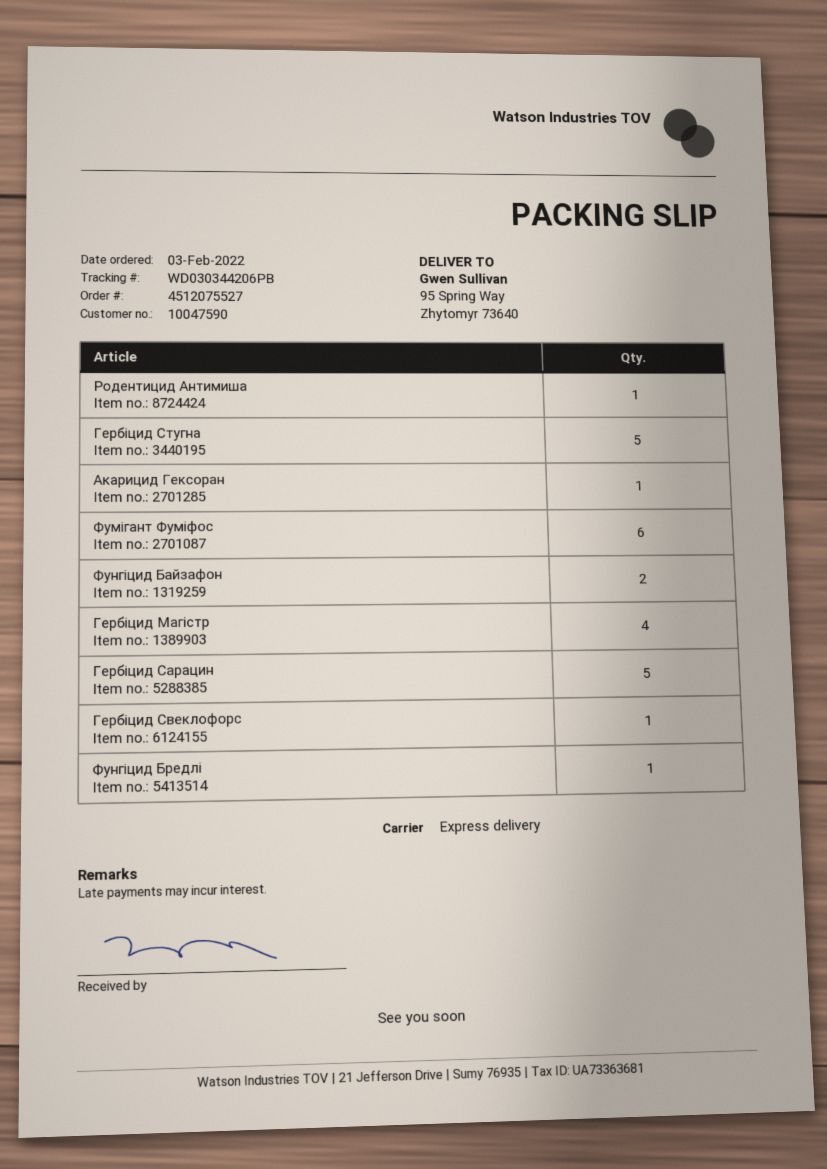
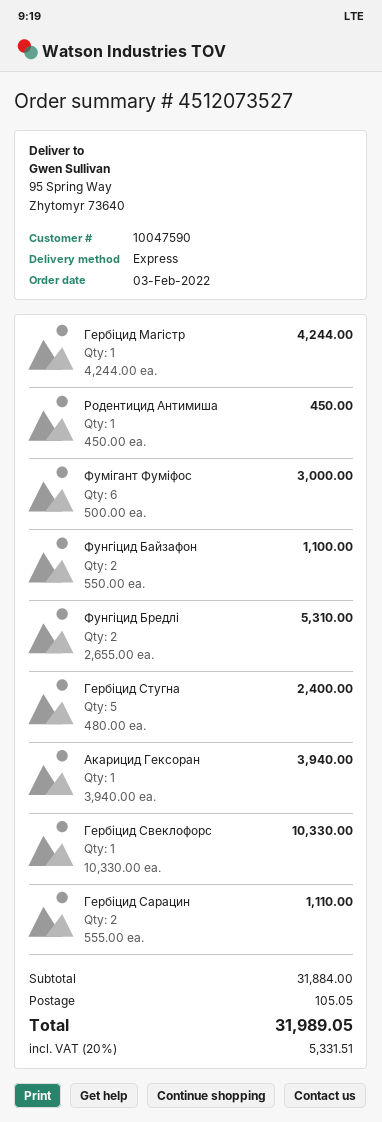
order number: 4512075527 -> 4512073527
Гербіцид Магістр: 4 -> 1
Гербіцид Сарацин: 5 -> 2
Фунгіцид Бредлі: 1 -> 2

